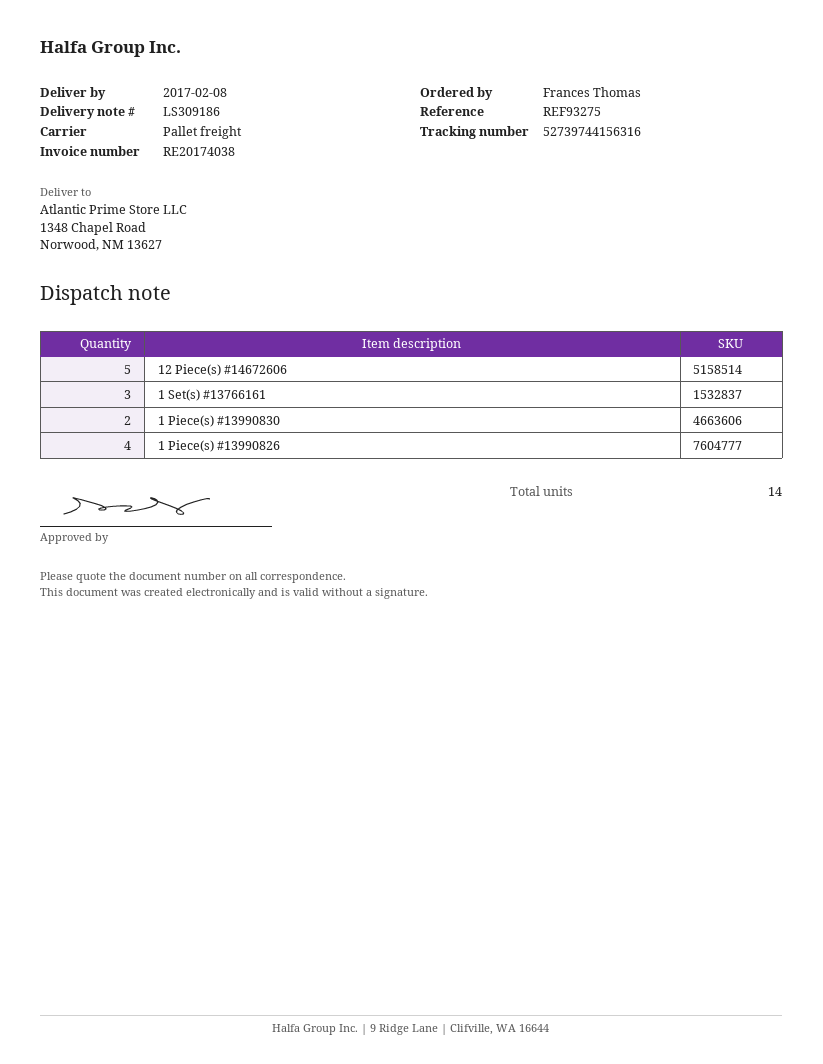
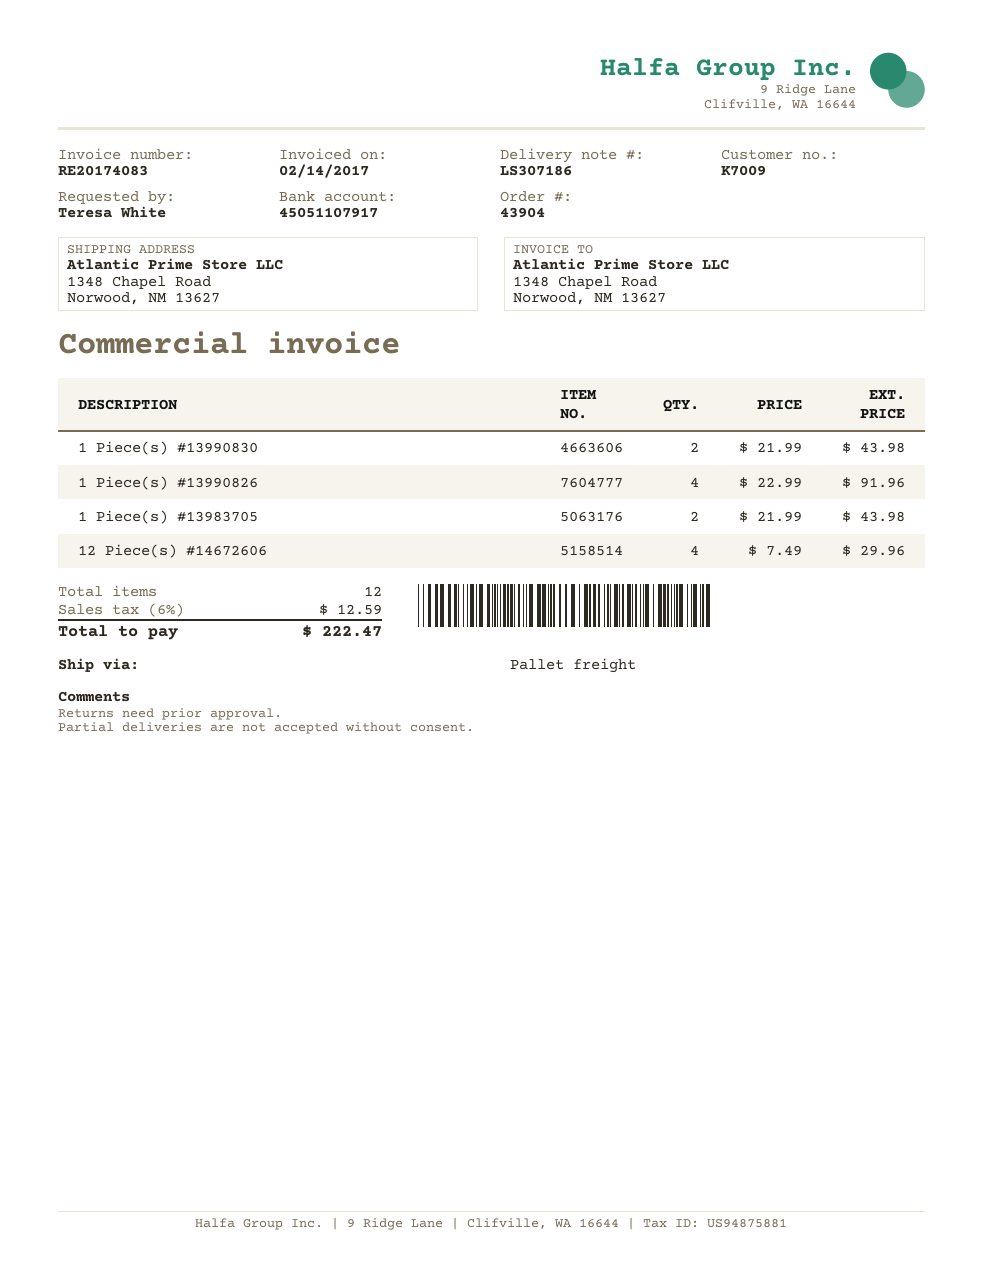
delivery note number: LS309186 -> LS307186
invoice number: RE20174038 -> RE20174083
ordered by: Frances Thomas -> Teresa White
12 Piece(s) #14672606: 5 -> 4
1 Set(s) #13766161: 3 -> none
1 Piece(s) #13983705: none -> 2
total quantity: 14 -> 12

